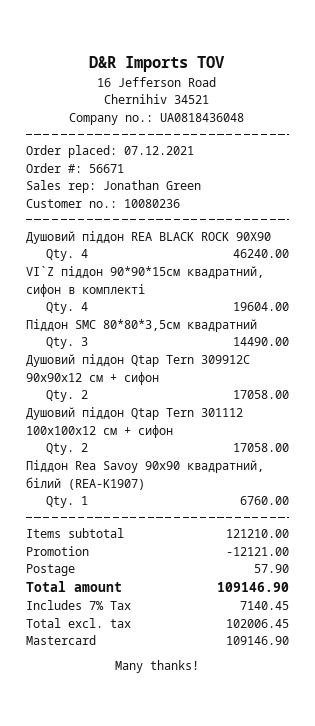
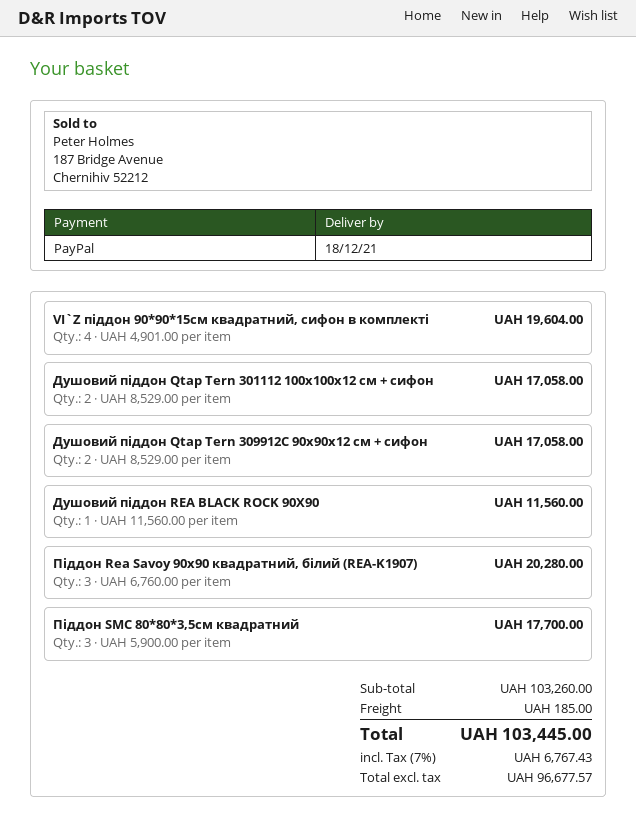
payment method: Mastercard -> PayPal
Душовий піддон REA BLACK ROCK 90X90: 4 for 46240.00 -> 1 for 11560.00
Піддон SMC 80*80*3,5см квадратний: 3 for 14490.00 -> 3 for 17700.00
Піддон Rea Savoy 90x90 квадратний, білий (REA-K1907): 1 for 6760.00 -> 3 for 20280.00
subtotal: 121210.00 -> 103260.00
discount: 12121.00 -> none
shipping: 57.90 -> 185.00
net: 102006.45 -> 96677.57
tax: 7% = 7140.45 -> 7% = 6767.43
total: 109146.90 -> 103445.00

